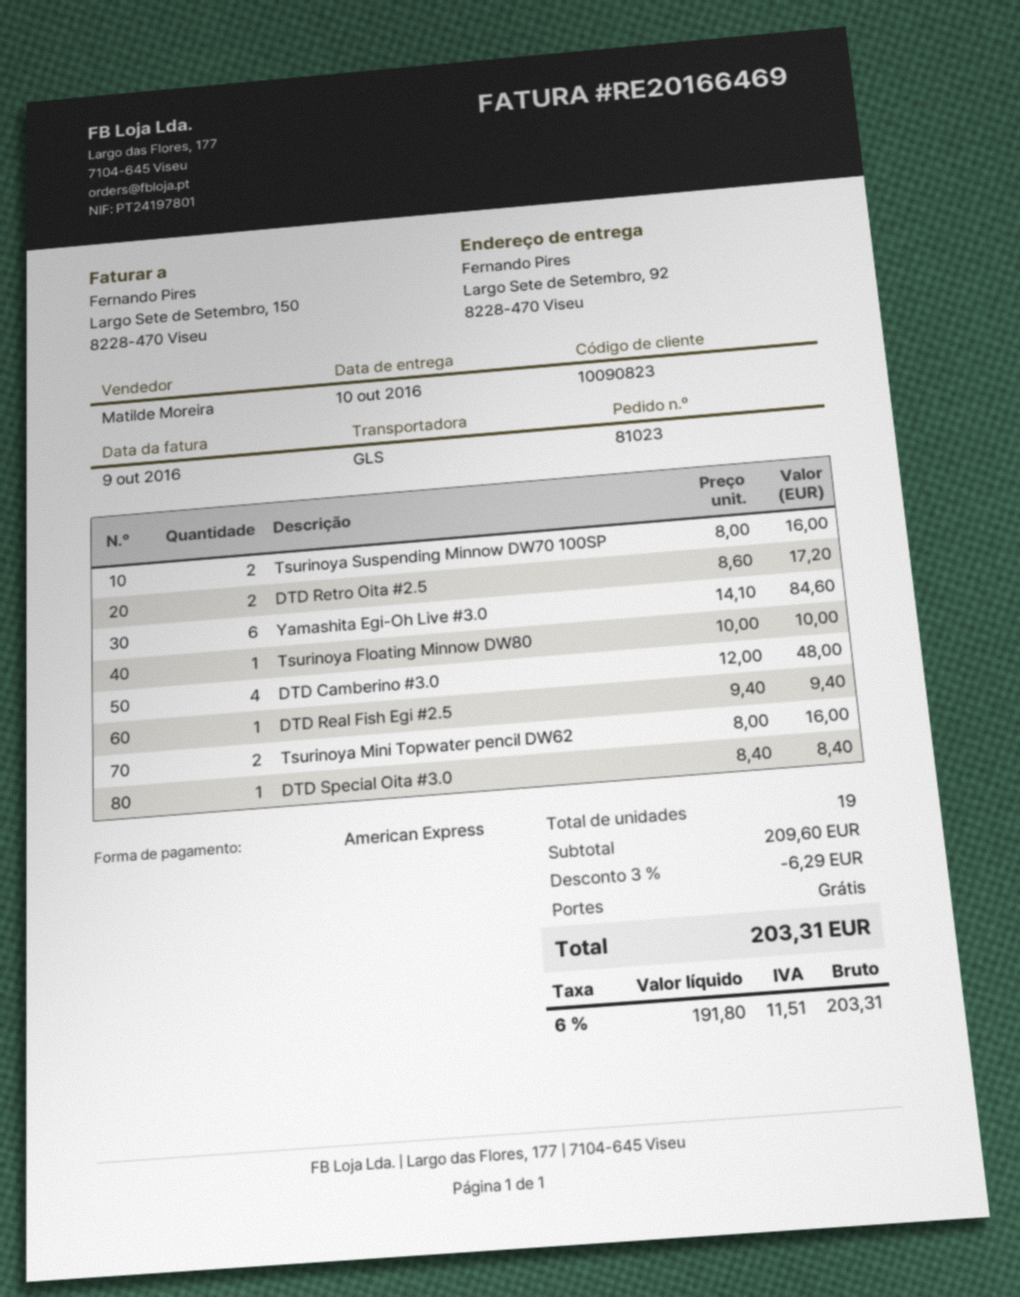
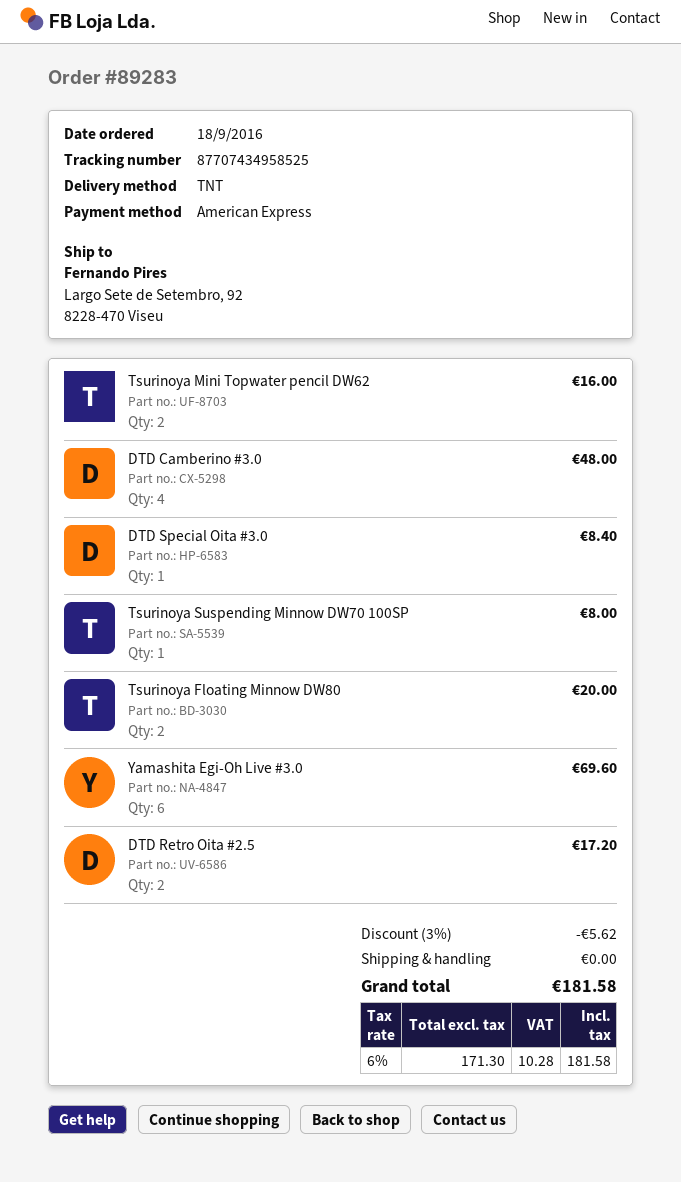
order number: 81023 -> 89283
shipping method: GLS -> TNT
Tsurinoya Suspending Minnow DW70 100SP: 2 for 16.00 -> 1 for 8.00
Yamashita Egi-Oh Live #3.0: 6 for 84.60 -> 6 for 69.60
Tsurinoya Floating Minnow DW80: 1 for 10.00 -> 2 for 20.00
DTD Real Fish Egi #2.5: 1 for 9.40 -> none
discount: 3% = 6.29 -> 3% = 5.62
net: 191.80 -> 171.30
tax: 6% = 11.51 -> 6% = 10.28
total: 203.31 -> 181.58

